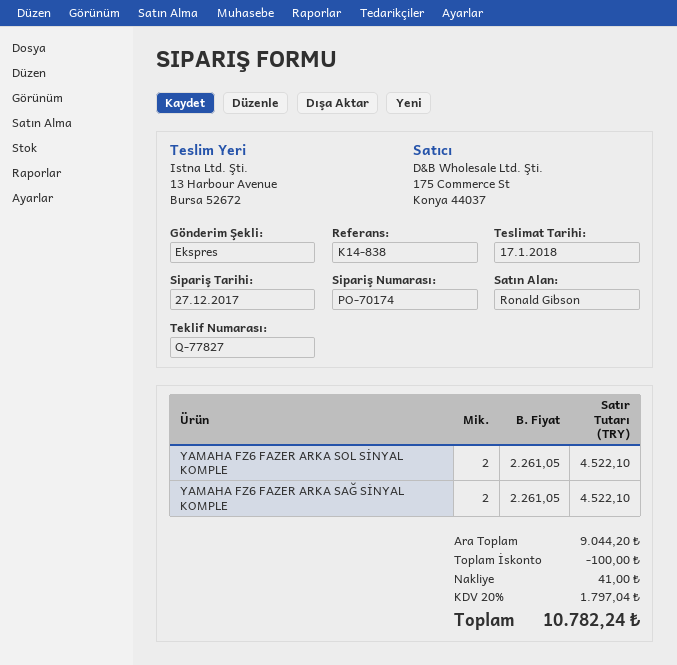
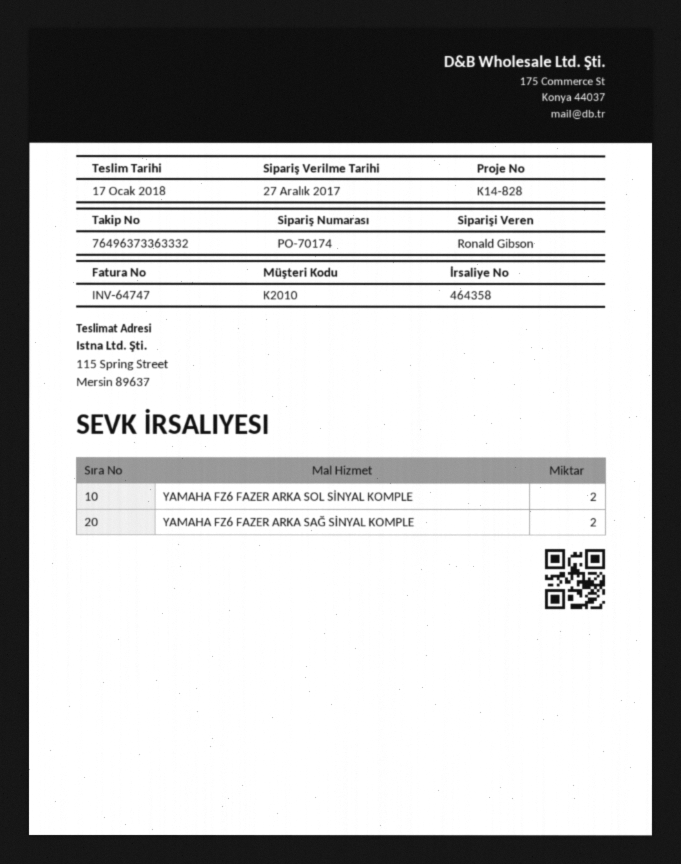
reference: K14-838 -> K14-828
ship to: 13 Harbour Avenue, Bursa 52672 -> 115 Spring Street, Mersin 89637

